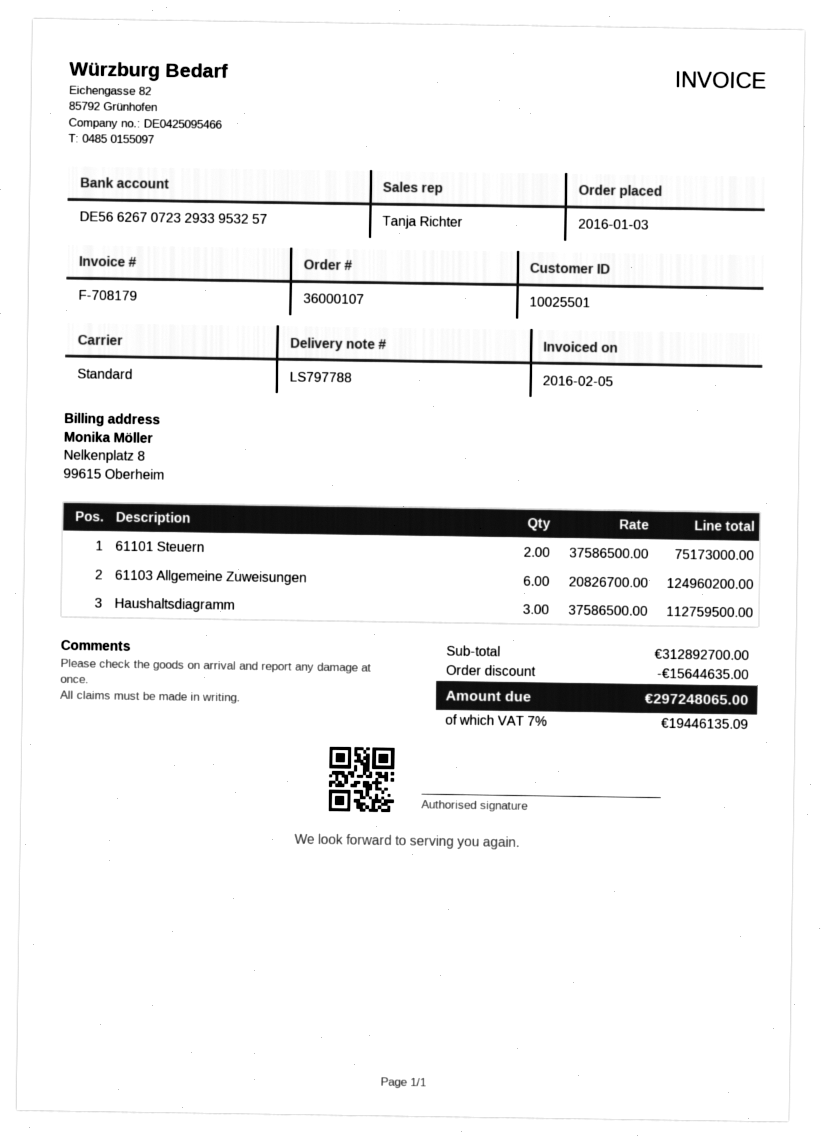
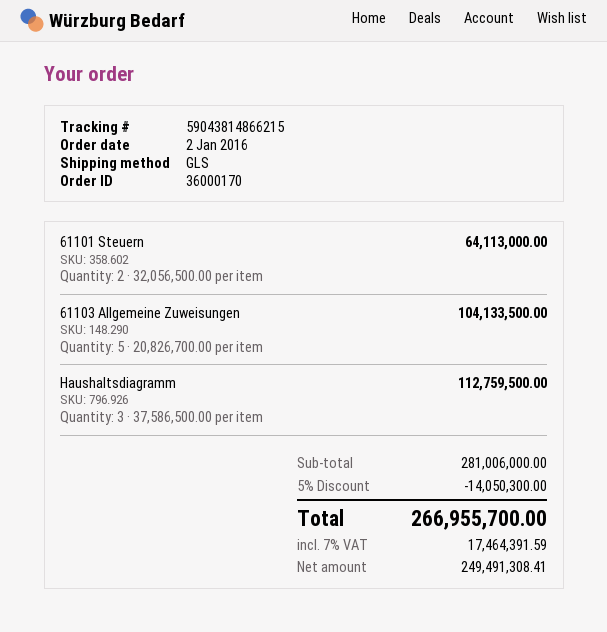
order number: 36000107 -> 36000170
order date: 2016-01-03 -> 2016-01-02
shipping method: standard -> GLS
61101 Steuern: 2 x 37586500.00 = 75173000.00 -> 2 x 32056500.00 = 64113000.00
61103 Allgemeine Zuweisungen: 6 x 20826700.00 = 124960200.00 -> 5 x 20826700.00 = 104133500.00
subtotal: 312892700.00 -> 281006000.00
discount: 15644635.00 -> 14050300.00
tax: 7% = 19446135.09 -> 7% = 17464391.59
total: 297248065.00 -> 266955700.00

